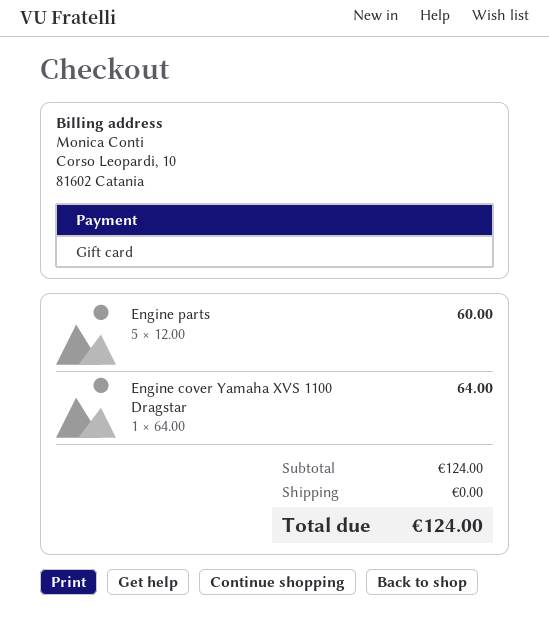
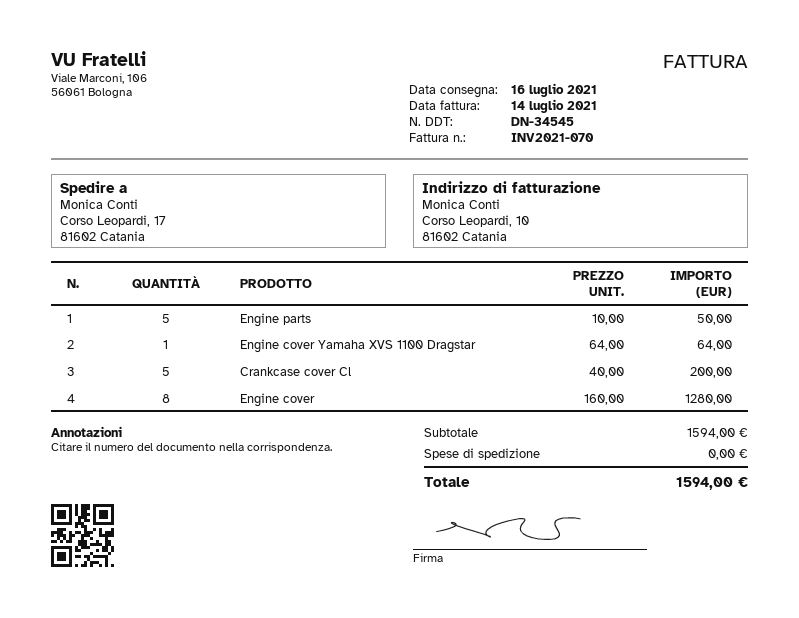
Engine parts: 5 x 12.00 = 60.00 -> 5 x 10.00 = 50.00
Crankcase cover Cl: none -> 5 x 40.00 = 200.00
Engine cover: none -> 8 x 160.00 = 1280.00
subtotal: 124.00 -> 1594.00
total: 124.00 -> 1594.00

